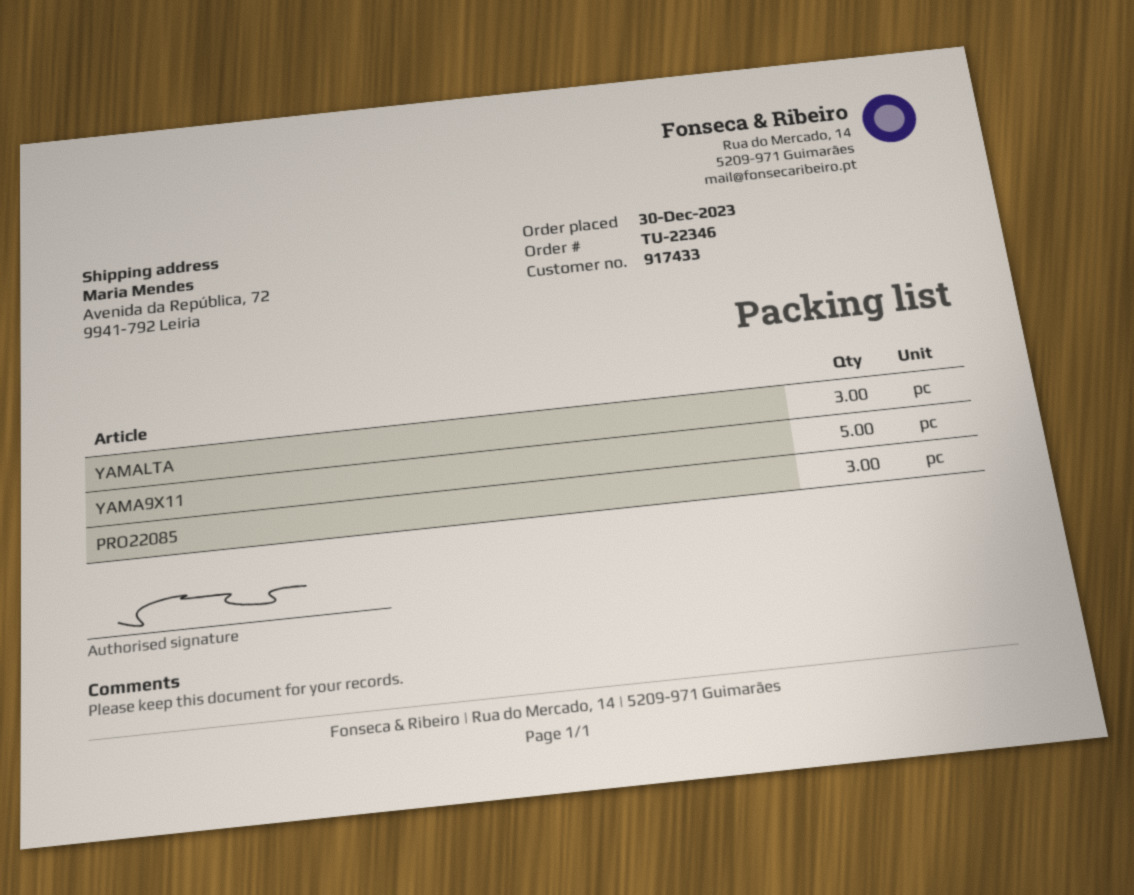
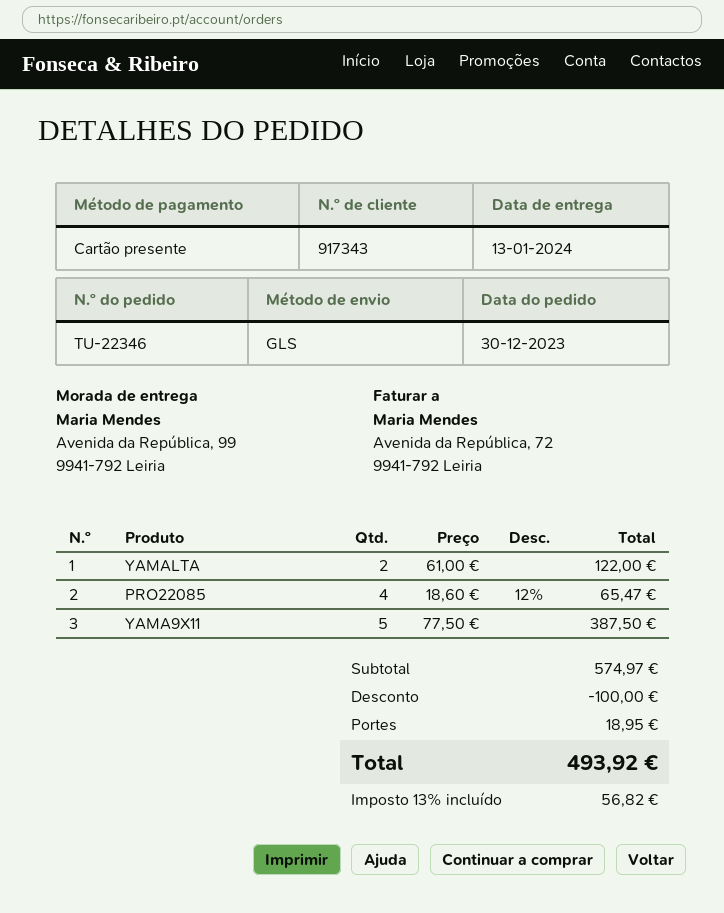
customer number: 917433 -> 917343
ship to: Avenida da República, 72, 9941-792 Leiria -> Avenida da República, 99, 9941-792 Leiria
YAMALTA: 3 -> 2
PRO22085: 3 -> 4

